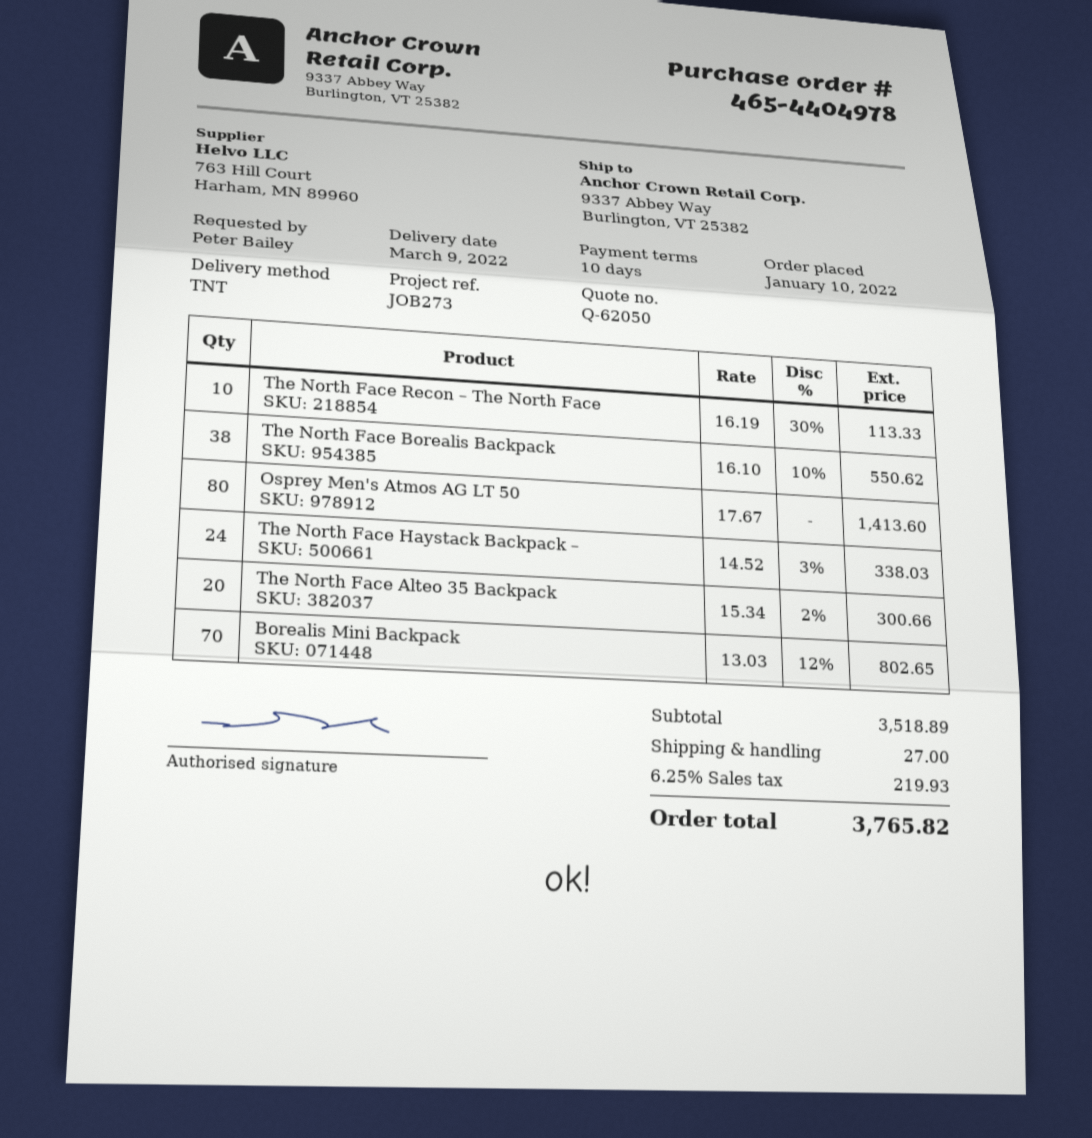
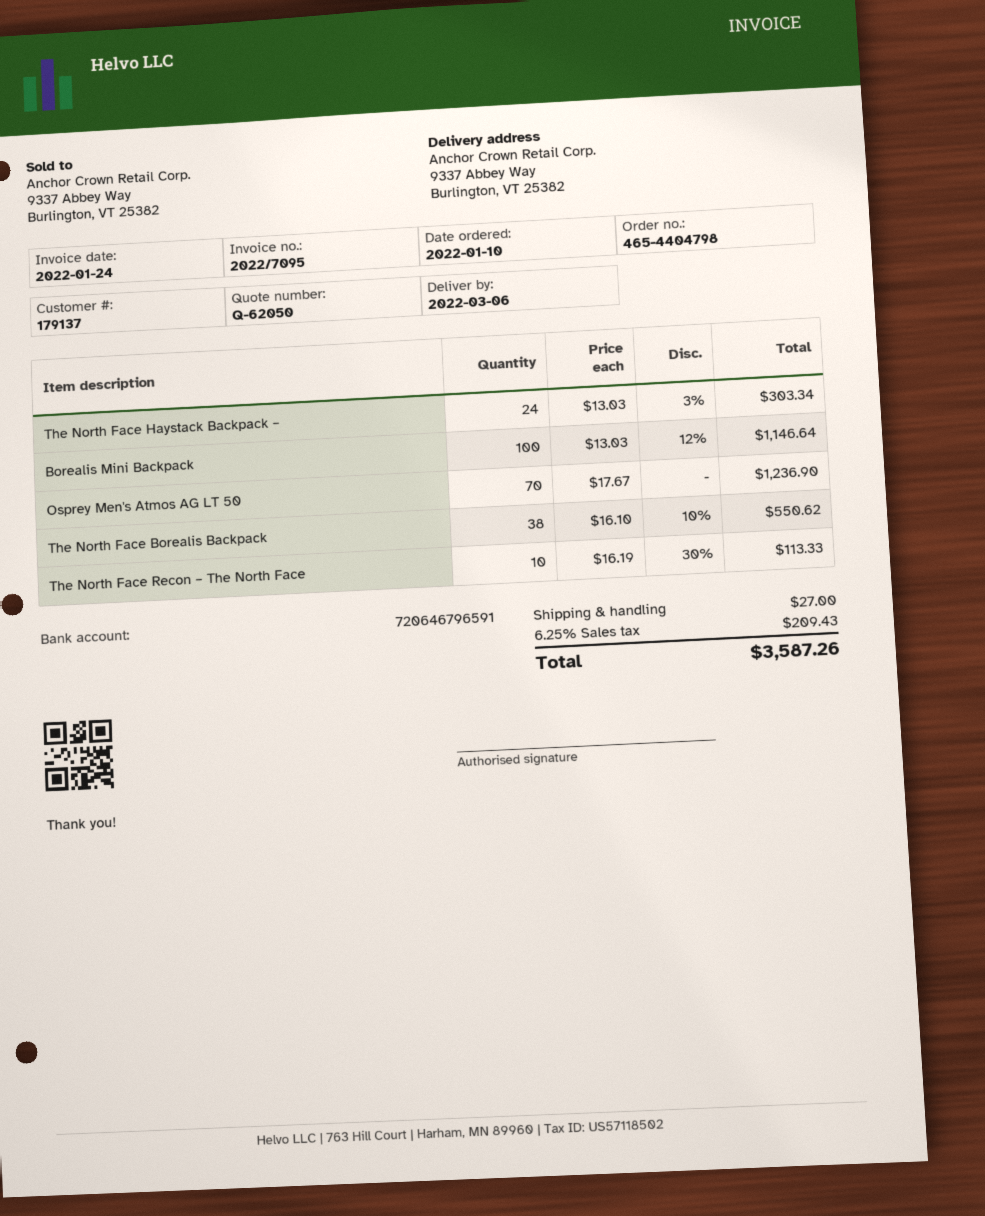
order number: 465-4404978 -> 465-4404798
delivery date: 2022-03-09 -> 2022-03-06
Osprey Men's Atmos AG LT 50: 80 x 17.67 = 1413.60 -> 70 x 17.67 = 1236.90
The North Face Haystack Backpack –: 24 x 14.52 - 3% = 338.03 -> 24 x 13.03 - 3% = 303.34
The North Face Alteo 35 Backpack: 20 x 15.34 - 2% = 300.66 -> none
Borealis Mini Backpack: 70 x 13.03 - 12% = 802.65 -> 100 x 13.03 - 12% = 1146.64
tax: 6.25% = 219.93 -> 6.25% = 209.43
total: 3765.82 -> 3587.26

